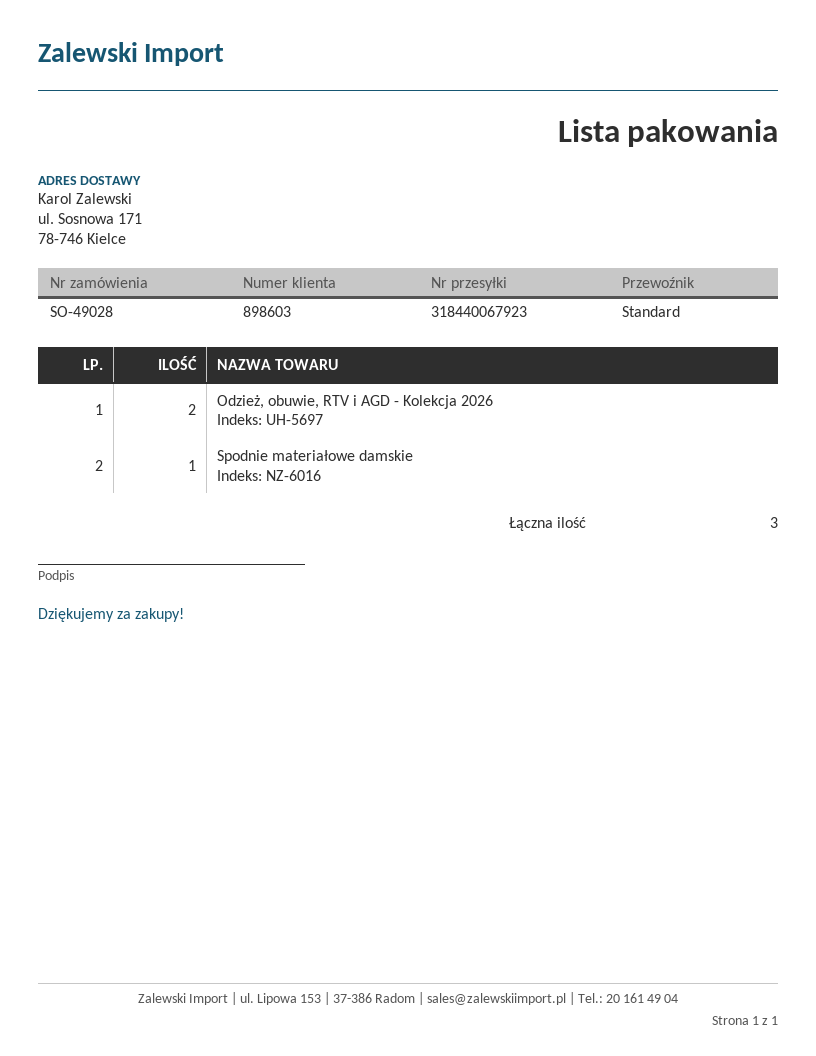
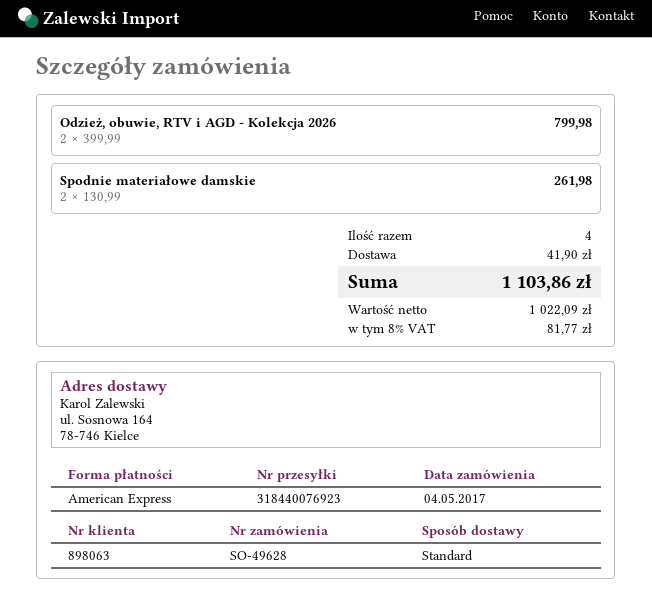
order number: SO-49028 -> SO-49628
customer number: 898603 -> 898063
tracking number: 318440067923 -> 318440076923
ship to: ul. Sosnowa 171, 78-746 Kielce -> ul. Sosnowa 164, 78-746 Kielce
Spodnie materiałowe damskie: 1 -> 2
total quantity: 3 -> 4

